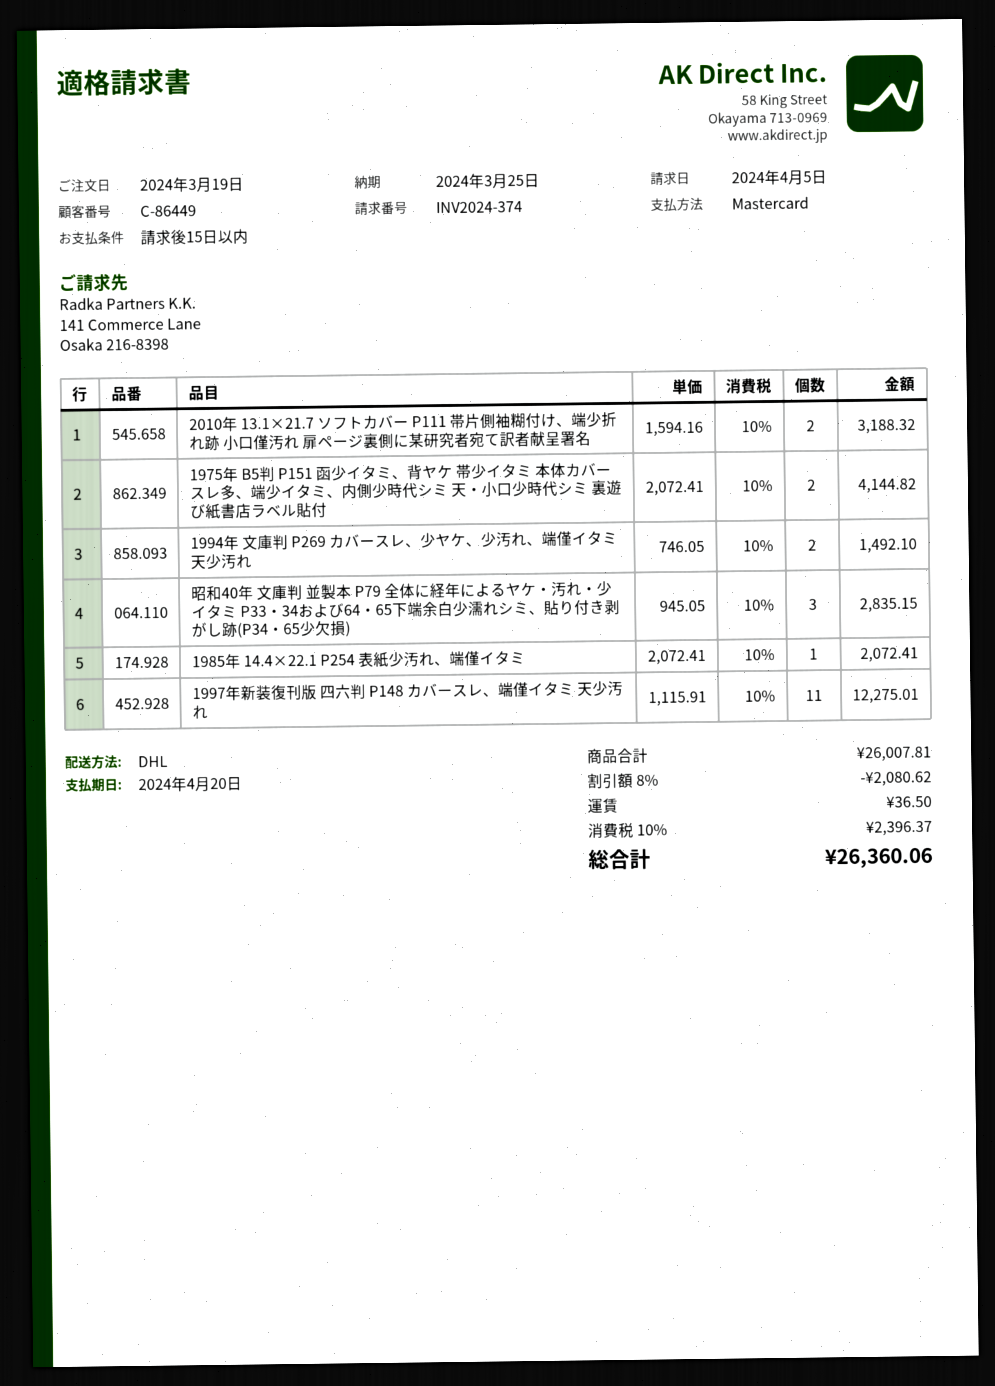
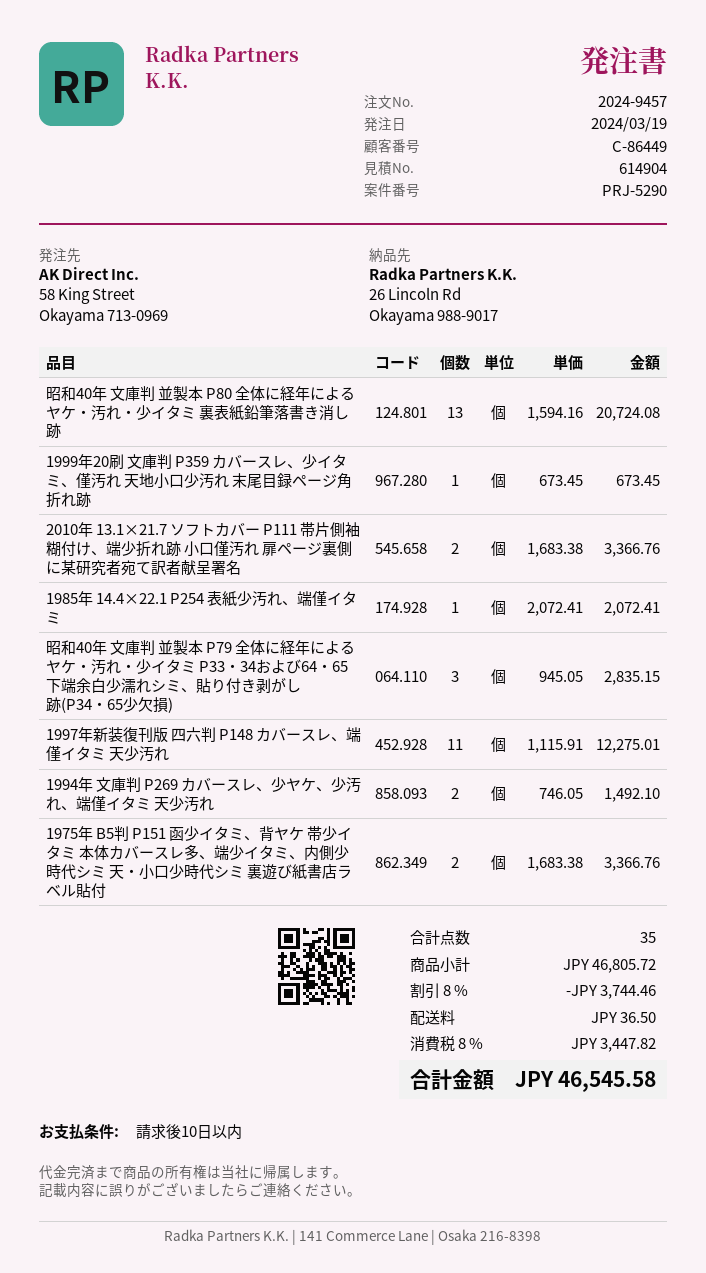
payment terms: 15 days -> 10 days
2010年 13.1×21.7 ソフトカバー P111 帯片側袖糊付け、端少折れ跡 小口僅汚れ 扉ページ裏側に某研究者宛て訳者献呈署名: 2 x 1594.16 = 3188.32 -> 2 x 1683.38 = 3366.76
1975年 B5判 P151 函少イタミ、背ヤケ 帯少イタミ 本体カバースレ多、端少イタミ、内側少時代シミ 天・小口少時代シミ 裏遊び紙書店ラベル貼付: 2 x 2072.41 = 4144.82 -> 2 x 1683.38 = 3366.76
昭和40年 文庫判 並製本 P80 全体に経年によるヤケ・汚れ・少イタミ 裏表紙鉛筆落書き消し跡: none -> 13 x 1594.16 = 20724.08
1999年20刷 文庫判 P359 カバースレ、少イタミ、僅汚れ 天地小口少汚れ 末尾目録ページ角折れ跡: none -> 1 x 673.45 = 673.45
subtotal: 26007.81 -> 46805.72
discount: 8% = 2080.62 -> 8% = 3744.46
tax: 10% = 2396.37 -> 8% = 3447.82
total: 26360.06 -> 46545.58

